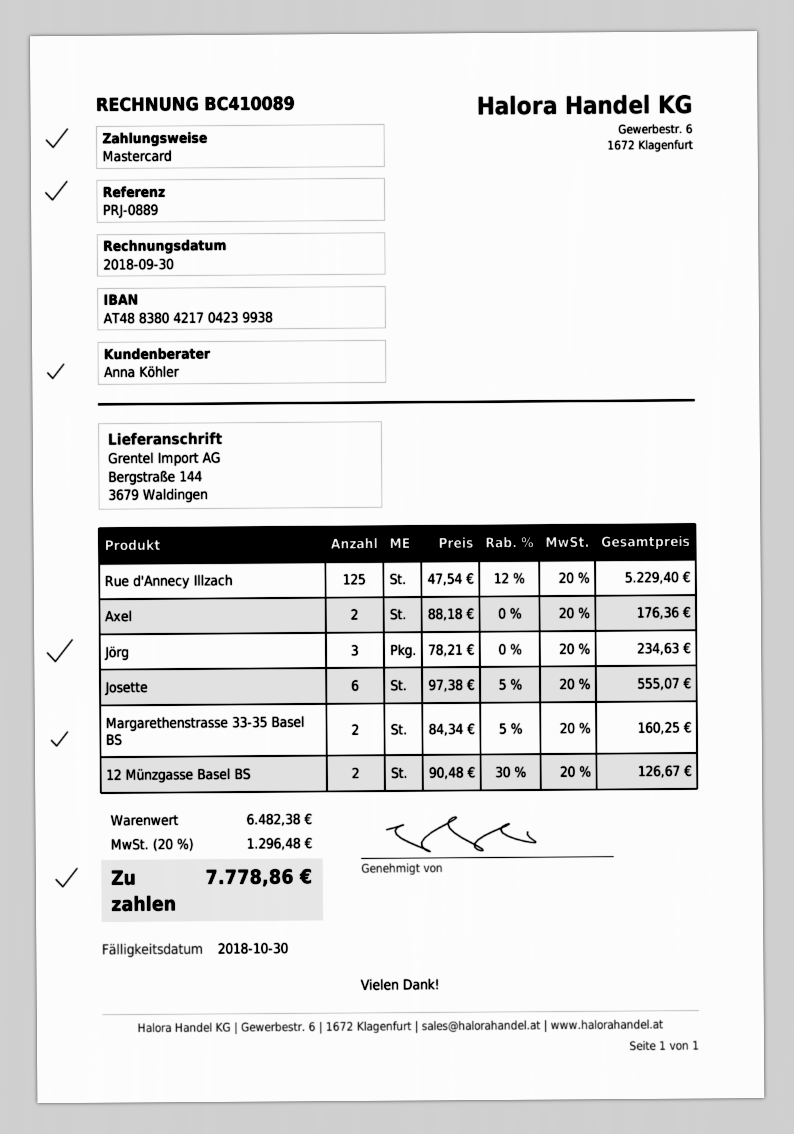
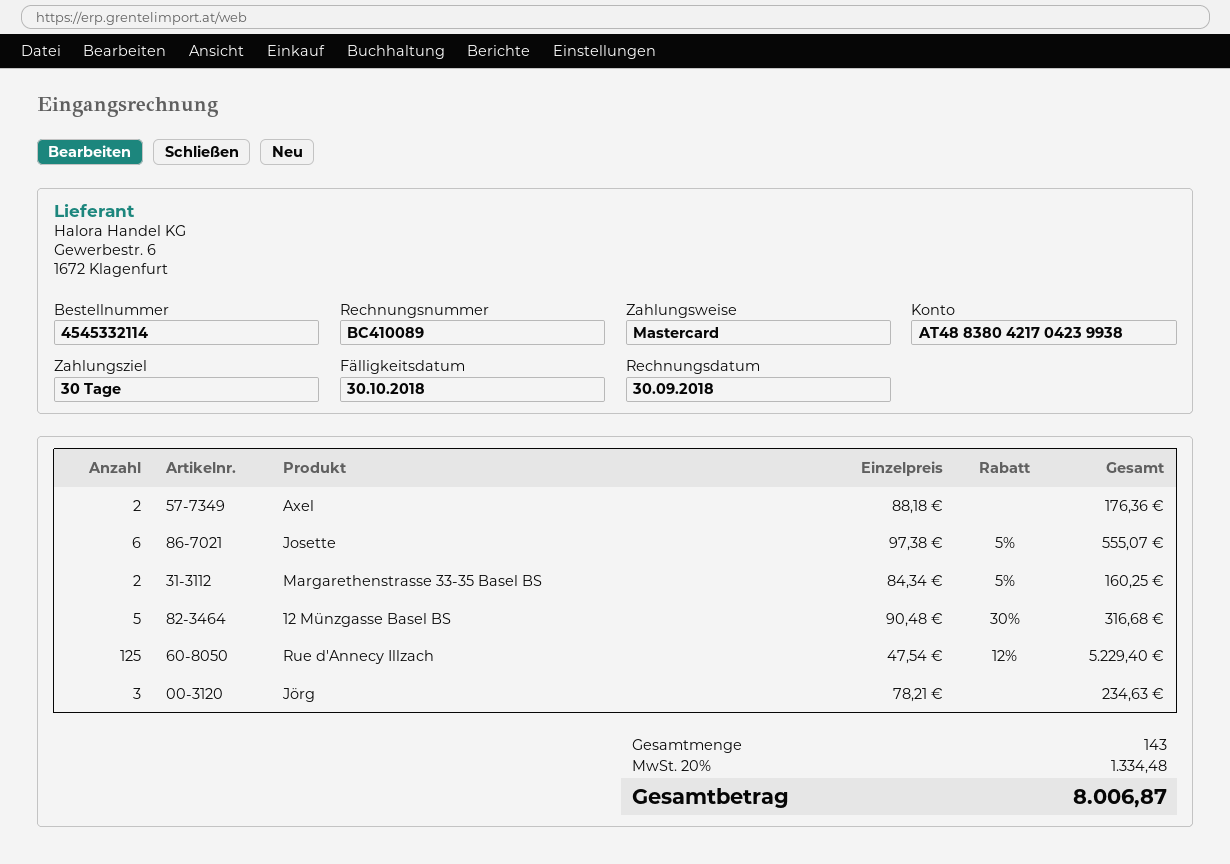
12 Münzgasse Basel BS: 2 x 90.48 - 30% = 126.67 -> 5 x 90.48 - 30% = 316.68
tax: 20% = 1296.48 -> 20% = 1334.48
total: 7778.86 -> 8006.87

